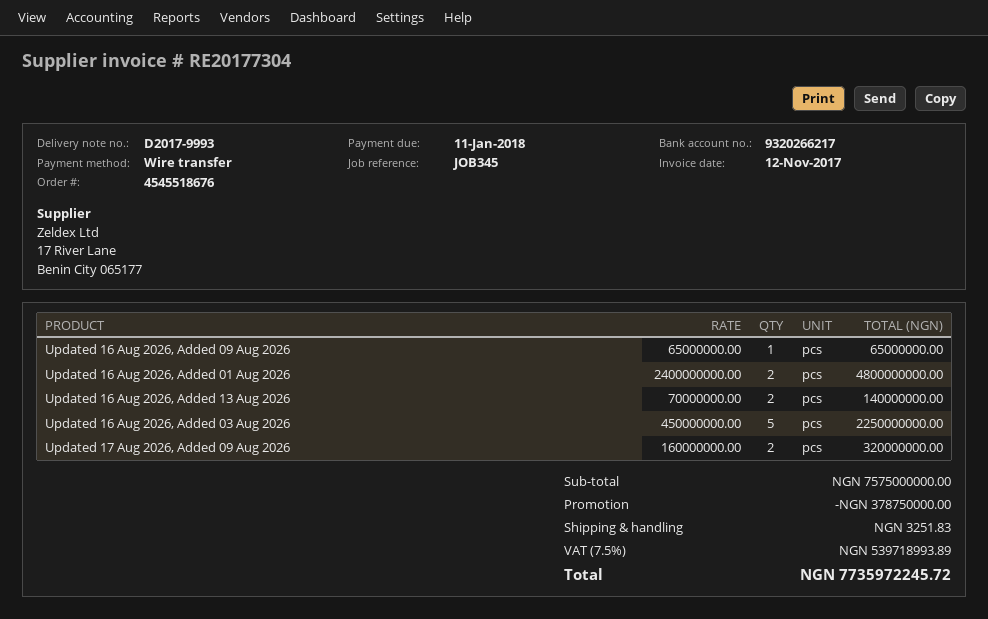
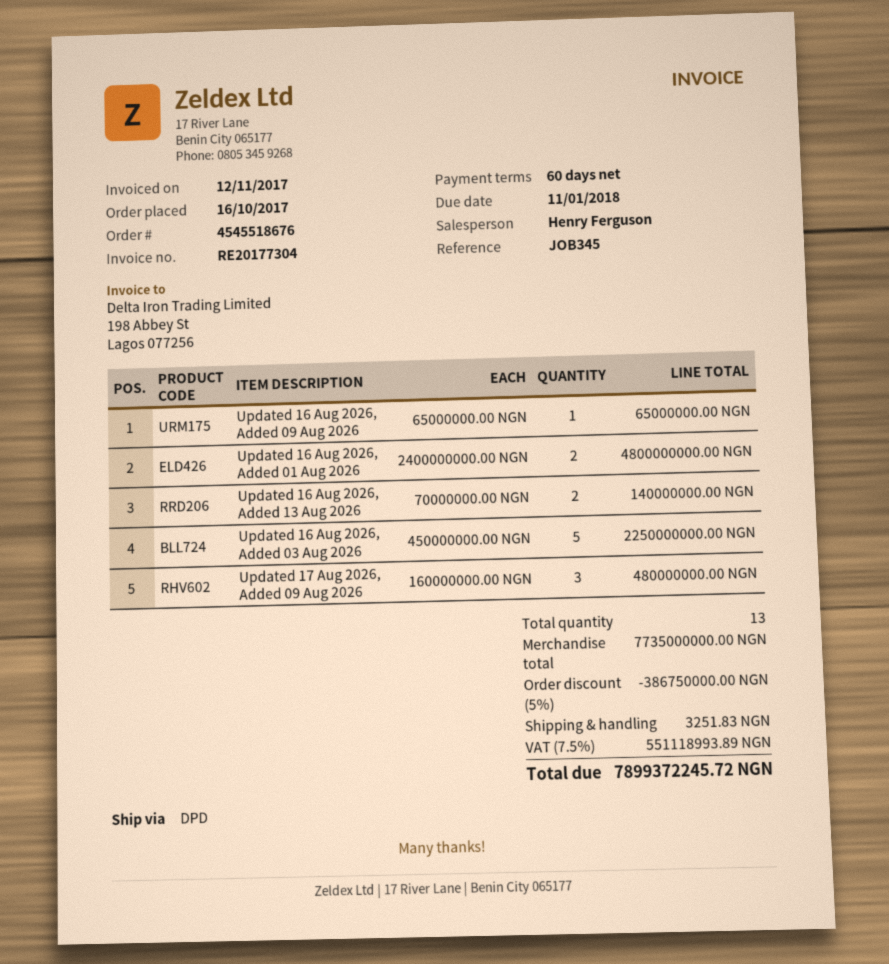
Updated 17 Aug 2026, Added 09 Aug 2026: 2 x 160000000.00 = 320000000.00 -> 3 x 160000000.00 = 480000000.00
subtotal: 7575000000.00 -> 7735000000.00
discount: 378750000.00 -> 386750000.00
tax: 7.5% = 539718993.89 -> 7.5% = 551118993.89
total: 7735972245.72 -> 7899372245.72

